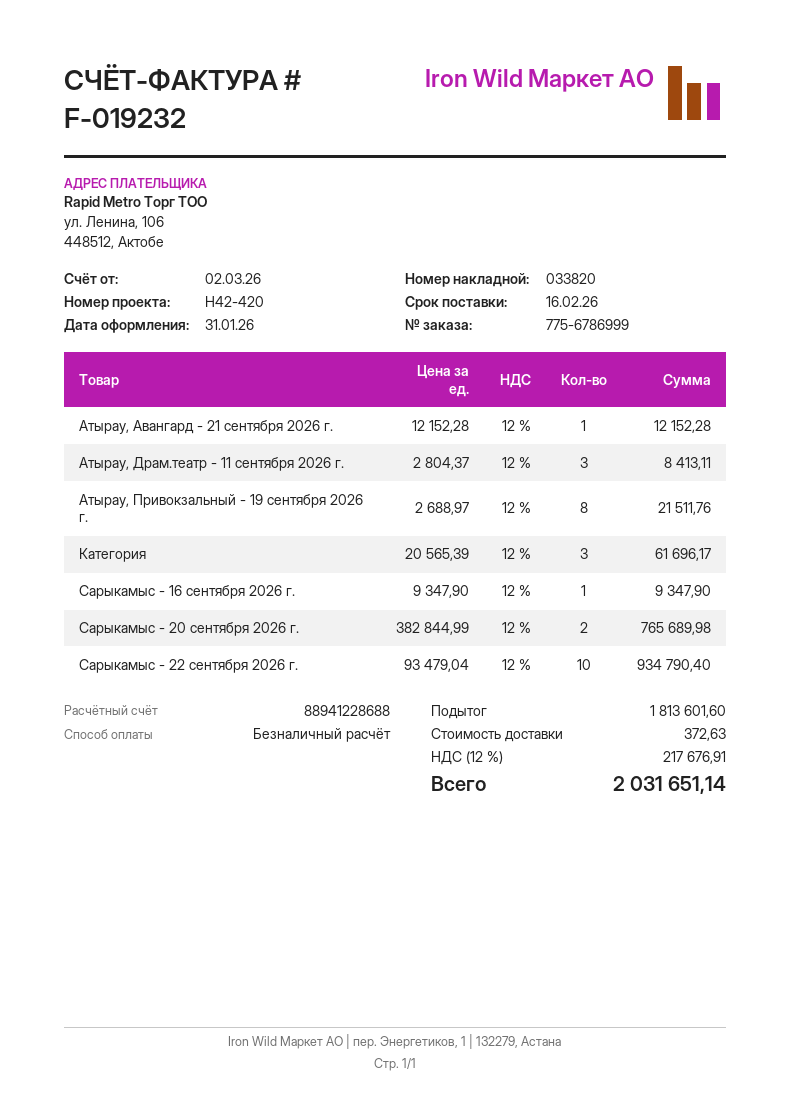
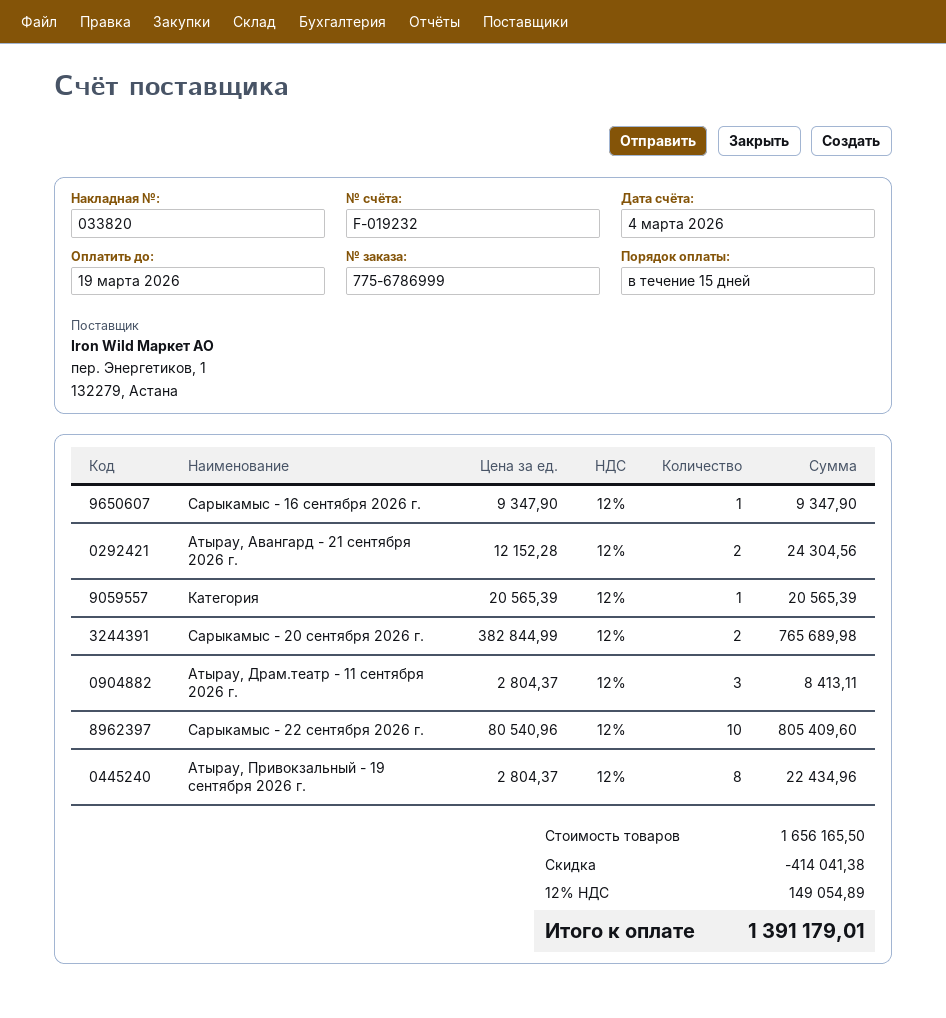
invoice date: 2026-03-02 -> 2026-03-04
Атырау, Авангард - 21 сентября 2026 г.: 1 x 12152.28 = 12152.28 -> 2 x 12152.28 = 24304.56
Атырау, Привокзальный - 19 сентября 2026 г.: 8 x 2688.97 = 21511.76 -> 8 x 2804.37 = 22434.96
Категория: 3 x 20565.39 = 61696.17 -> 1 x 20565.39 = 20565.39
Сарыкамыс - 22 сентября 2026 г.: 10 x 93479.04 = 934790.40 -> 10 x 80540.96 = 805409.60
subtotal: 1813601.60 -> 1656165.50
discount: none -> 414041.38
shipping: 372.63 -> none
tax: 12% = 217676.91 -> 12% = 149054.89
total: 2031651.14 -> 1391179.01

